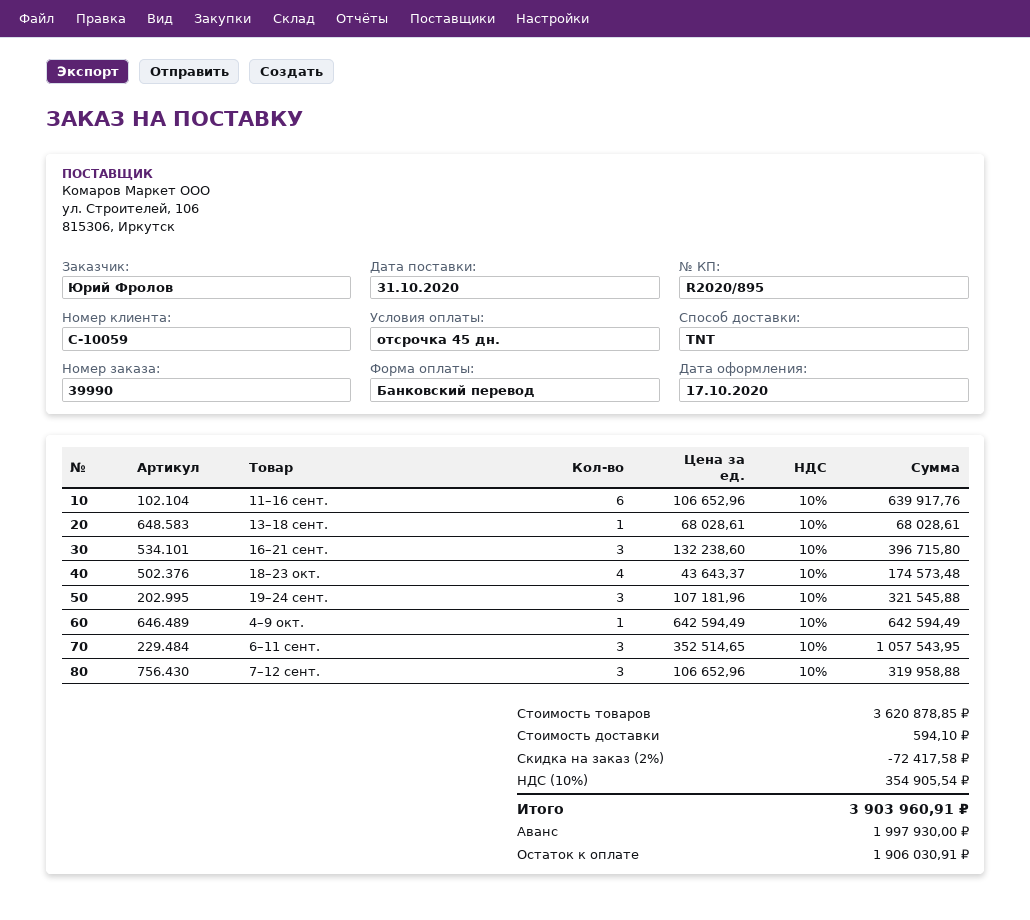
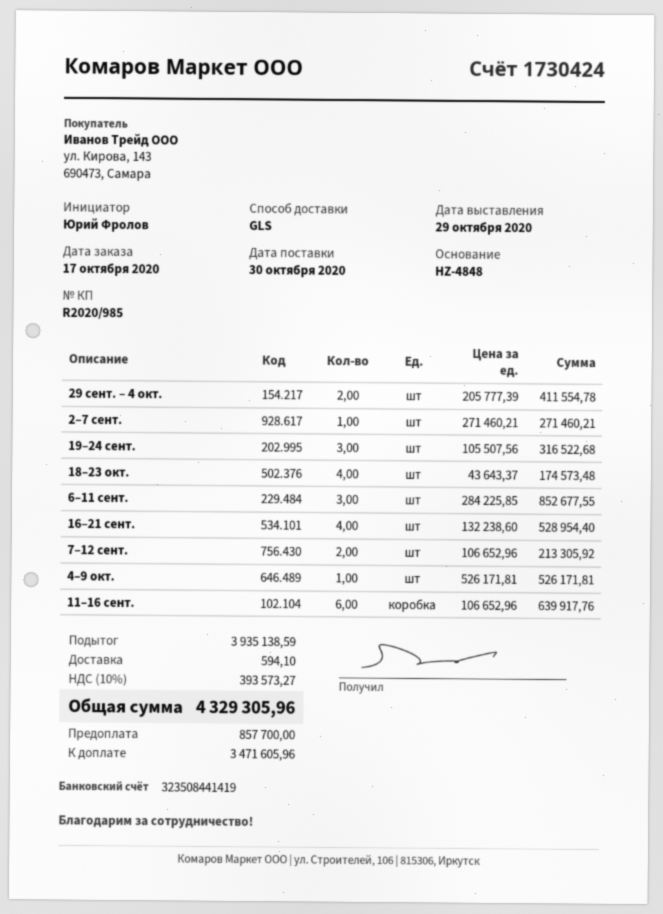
quote number: R2020/895 -> R2020/985
delivery date: 2020-10-31 -> 2020-10-30
shipping method: TNT -> GLS
13–18 сент.: 1 x 68028.61 = 68028.61 -> none
16–21 сент.: 3 x 132238.60 = 396715.80 -> 4 x 132238.60 = 528954.40
19–24 сент.: 3 x 107181.96 = 321545.88 -> 3 x 105507.56 = 316522.68
4–9 окт.: 1 x 642594.49 = 642594.49 -> 1 x 526171.81 = 526171.81
6–11 сент.: 3 x 352514.65 = 1057543.95 -> 3 x 284225.85 = 852677.55
7–12 сент.: 3 x 106652.96 = 319958.88 -> 2 x 106652.96 = 213305.92
29 сент. – 4 окт.: none -> 2 x 205777.39 = 411554.78
2–7 сент.: none -> 1 x 271460.21 = 271460.21
subtotal: 3620878.85 -> 3935138.59
discount: 2% = 72417.58 -> none
tax: 10% = 354905.54 -> 10% = 393573.27
total: 3903960.91 -> 4329305.96
deposit: 1997930.00 -> 857700.00
balance: 1906030.91 -> 3471605.96

